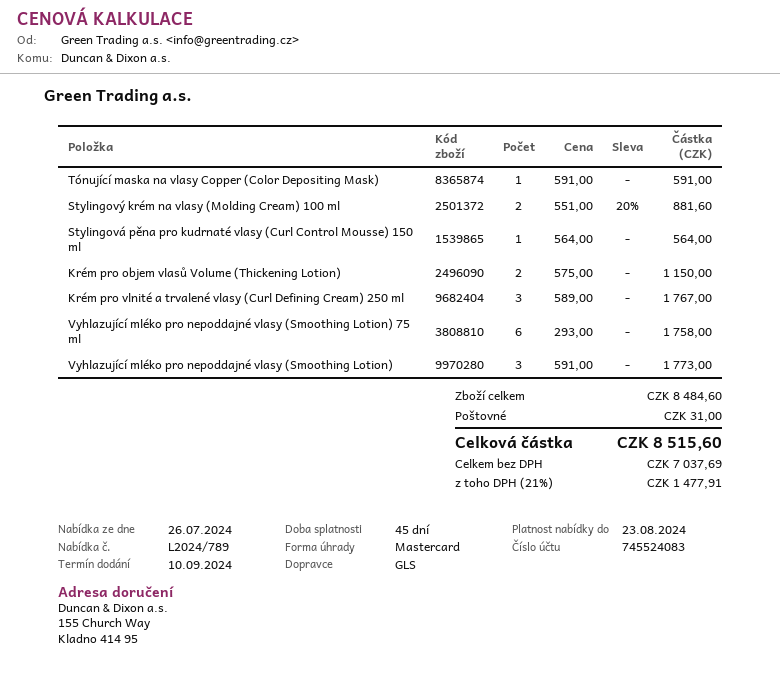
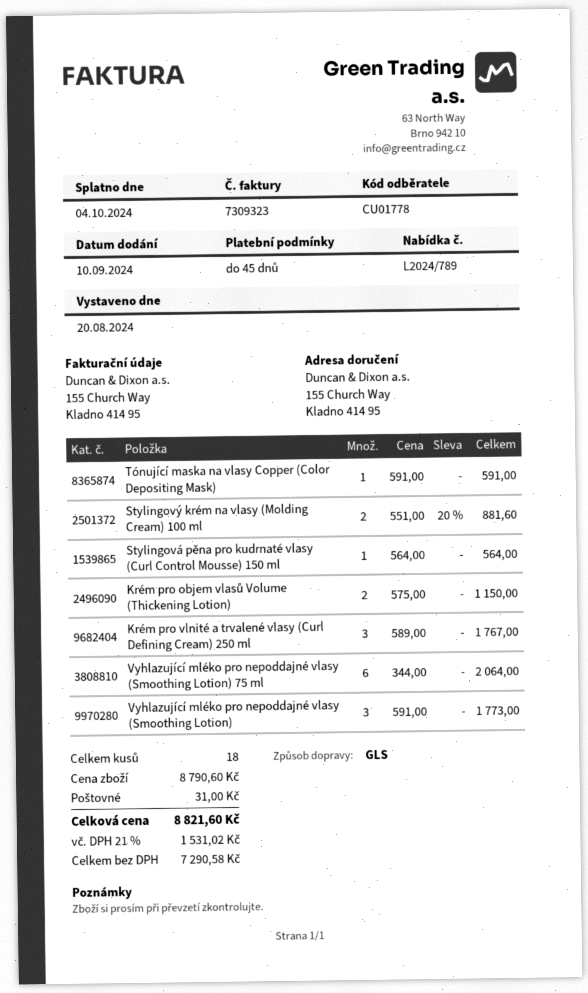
Vyhlazující mléko pro nepoddajné vlasy (Smoothing Lotion) 75 ml: 6 x 293.00 = 1758.00 -> 6 x 344.00 = 2064.00
subtotal: 8484.60 -> 8790.60
net: 7037.69 -> 7290.58
tax: 21% = 1477.91 -> 21% = 1531.02
total: 8515.60 -> 8821.60

